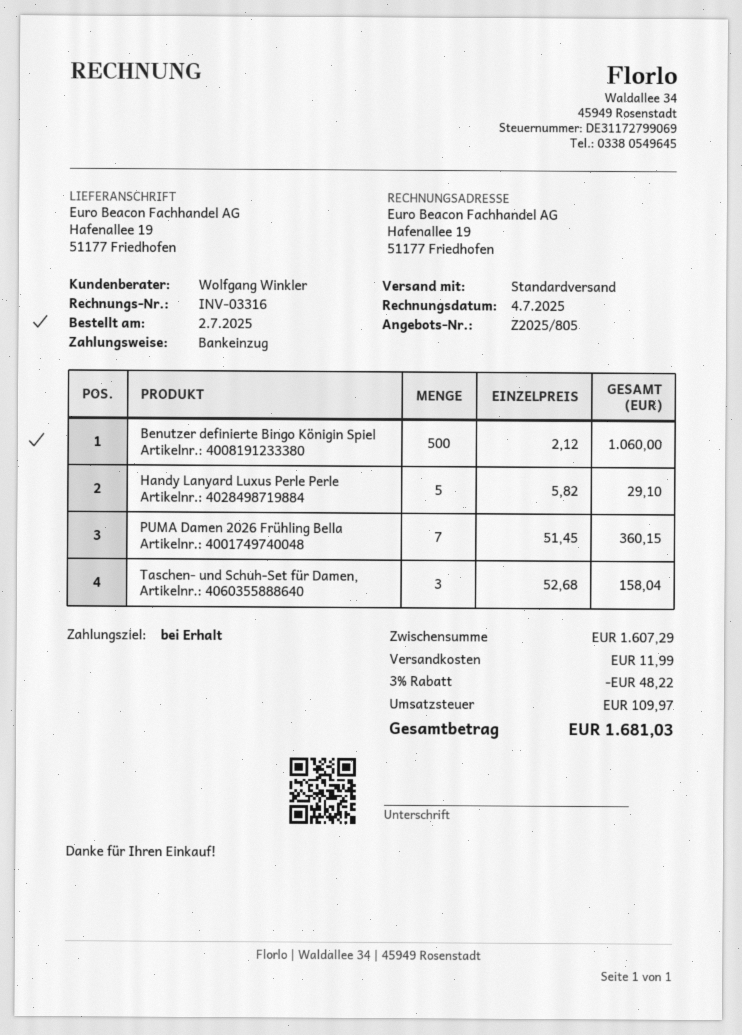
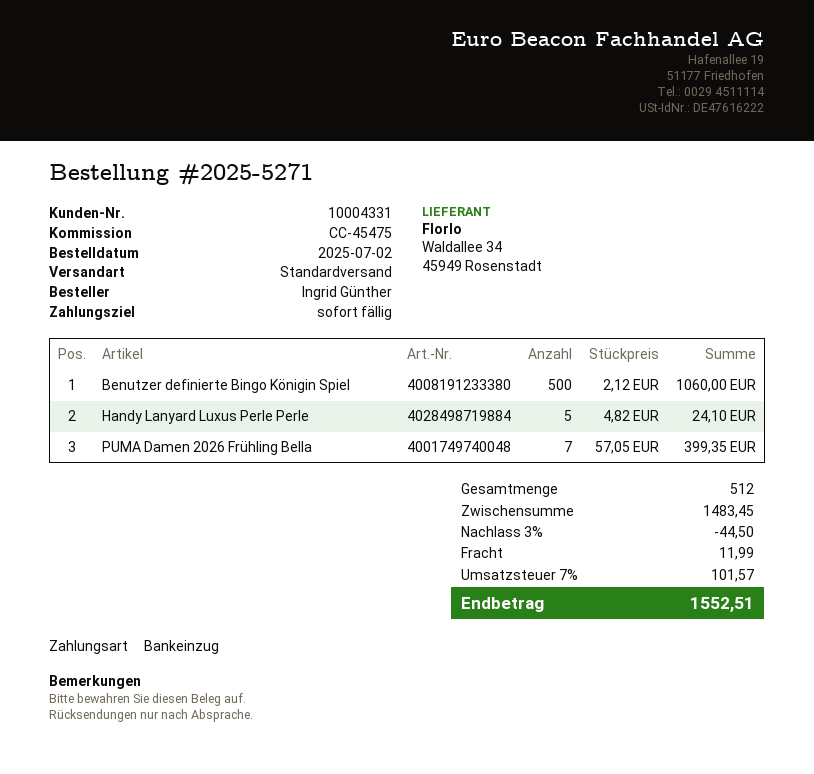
Handy Lanyard Luxus Perle Perle: 5 x 5.82 = 29.10 -> 5 x 4.82 = 24.10
PUMA Damen 2026 Frühling Bella: 7 x 51.45 = 360.15 -> 7 x 57.05 = 399.35
Taschen- und Schuh-Set für Damen,: 3 x 52.68 = 158.04 -> none
subtotal: 1607.29 -> 1483.45
discount: 3% = 48.22 -> 3% = 44.50
tax: 109.97 -> 101.57
total: 1681.03 -> 1552.51

